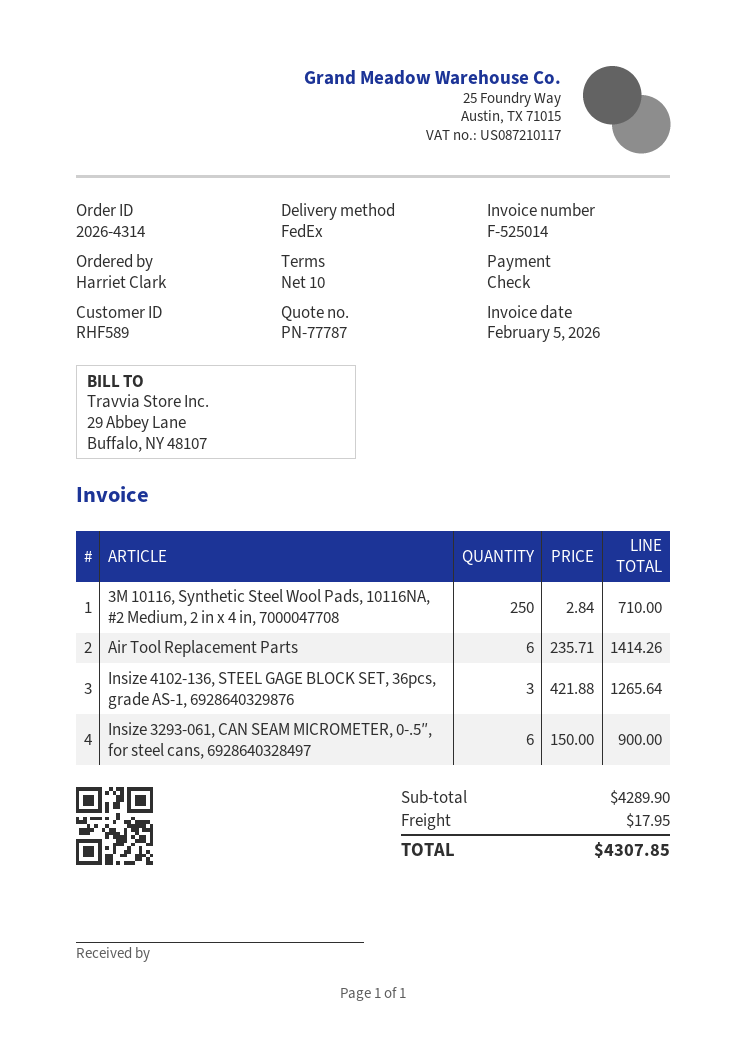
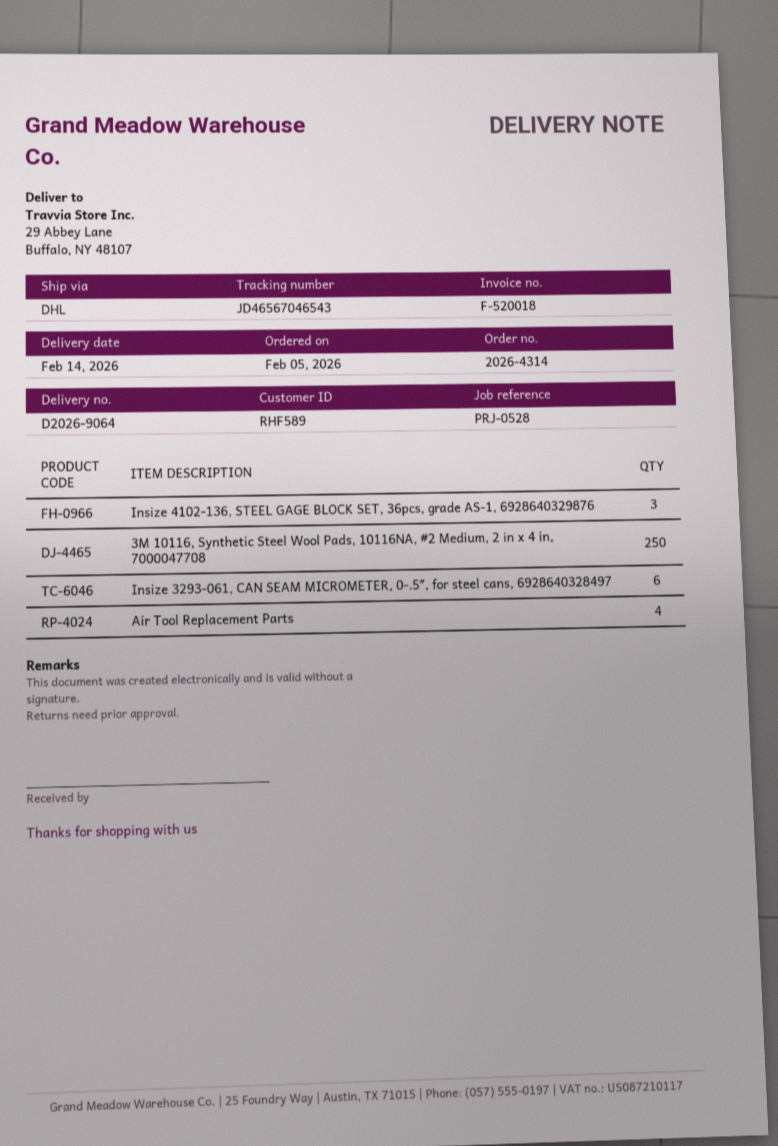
invoice number: F-525014 -> F-520018
shipping method: FedEx -> DHL
Air Tool Replacement Parts: 6 -> 4

